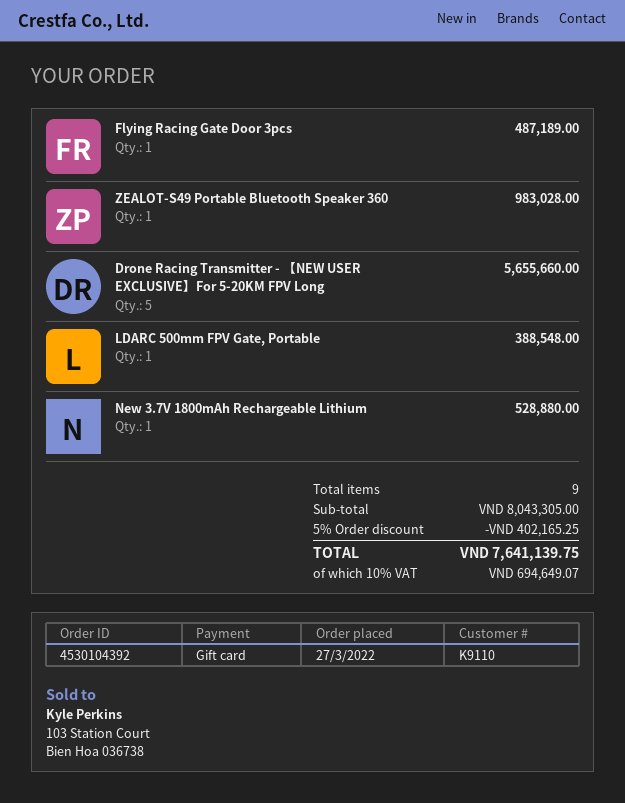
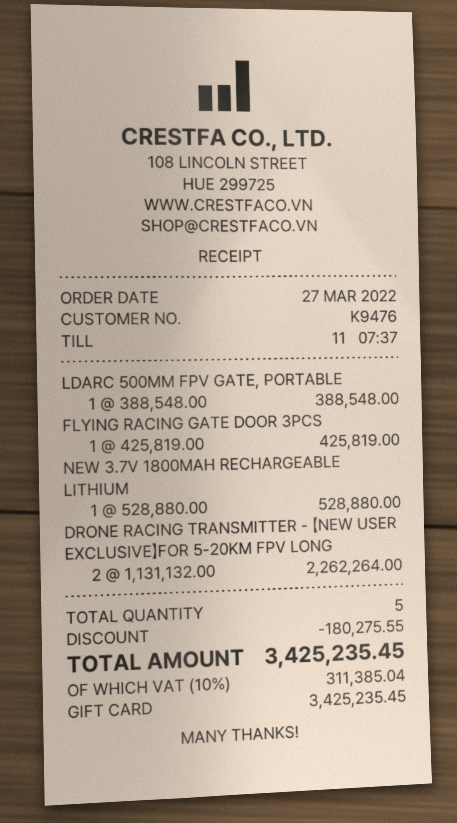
customer number: K9110 -> K9476
Flying Racing Gate Door 3pcs: 1 for 487189.00 -> 1 for 425819.00
ZEALOT-S49 Portable Bluetooth Speaker 360: 1 for 983028.00 -> none
Drone Racing Transmitter - 【NEW USER EXCLUSIVE】For 5-20KM FPV Long: 5 for 5655660.00 -> 2 for 2262264.00
total quantity: 9 -> 5
discount: 402165.25 -> 180275.55
tax: 10% = 694649.07 -> 10% = 311385.04
total: 7641139.75 -> 3425235.45

